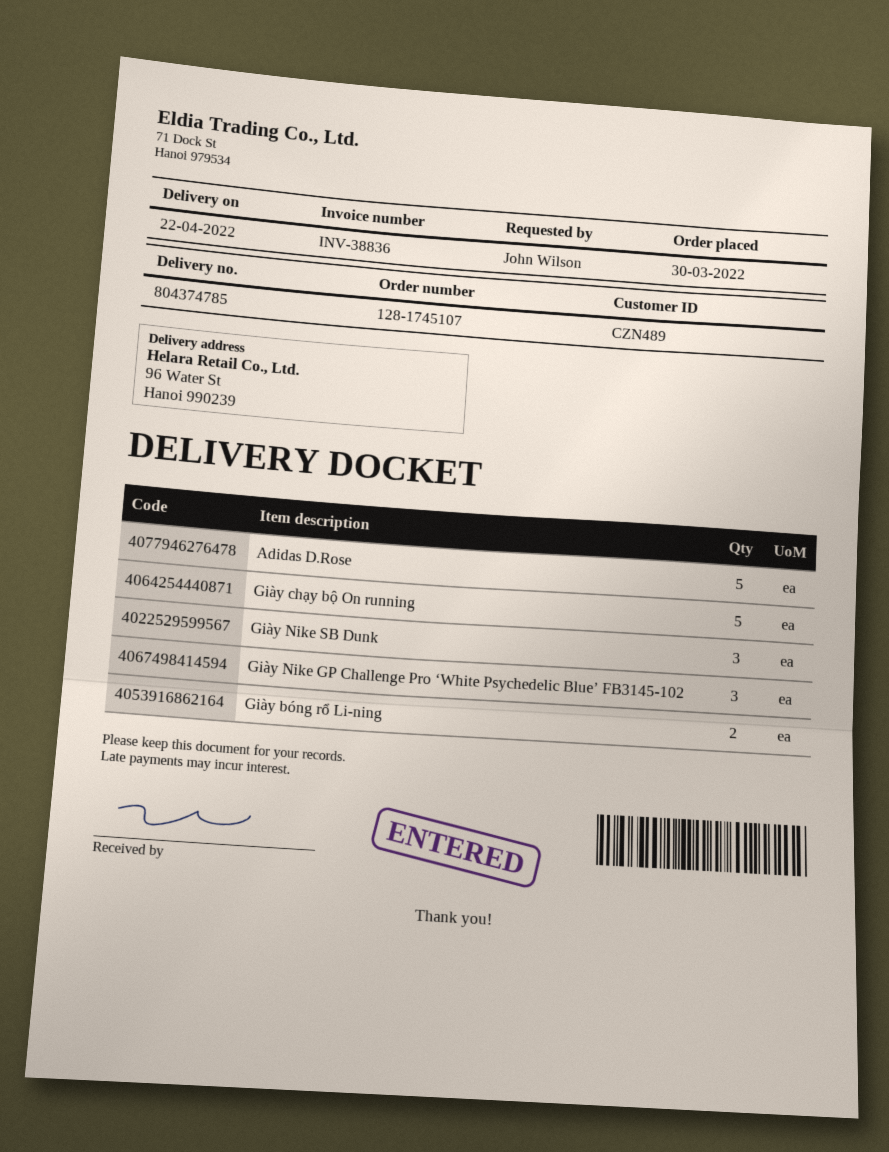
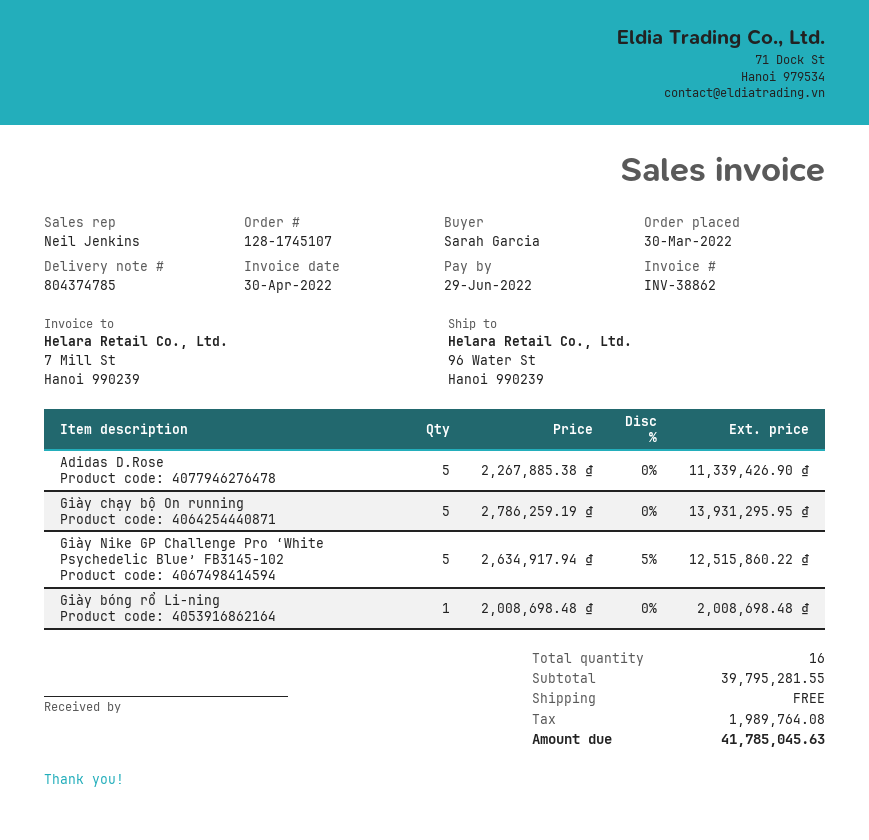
invoice number: INV-38836 -> INV-38862
ordered by: John Wilson -> Sarah Garcia
Giày Nike SB Dunk: 3 -> none
Giày Nike GP Challenge Pro ‘White Psychedelic Blue’ FB3145-102: 3 -> 5
Giày bóng rổ Li-ning: 2 -> 1

